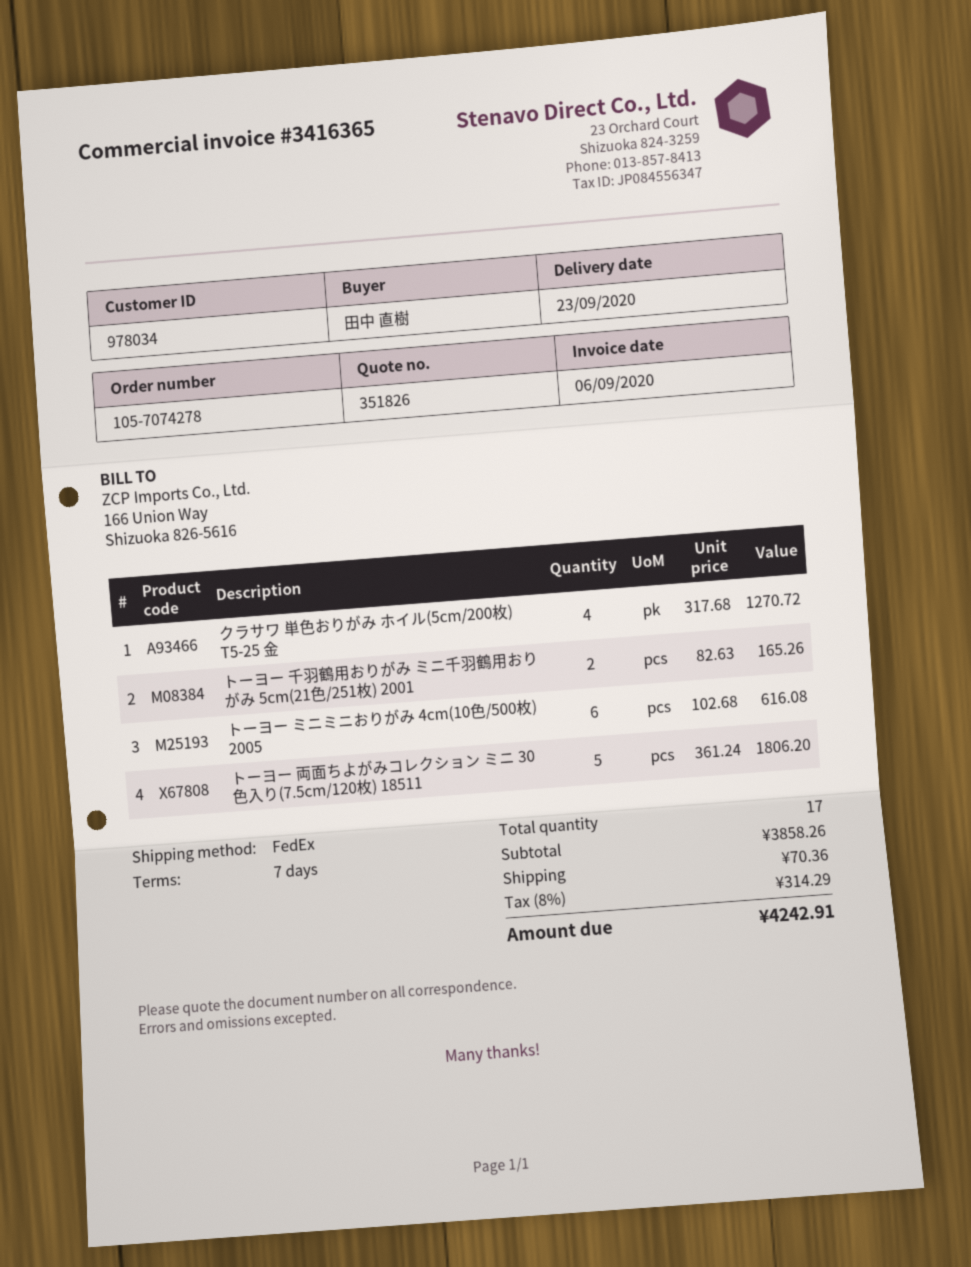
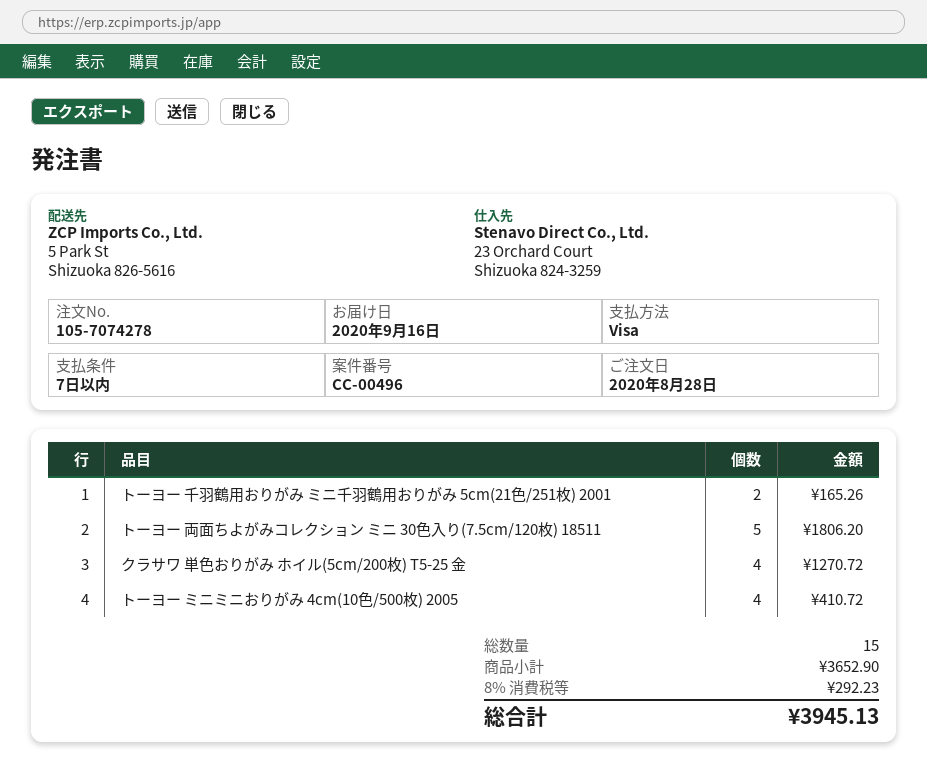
delivery date: 2020-09-23 -> 2020-09-16
トーヨー ミニミニおりがみ 4cm(10色/500枚) 2005: 6 for 616.08 -> 4 for 410.72
total quantity: 17 -> 15
subtotal: 3858.26 -> 3652.90
shipping: 70.36 -> none
tax: 8% = 314.29 -> 8% = 292.23
total: 4242.91 -> 3945.13

